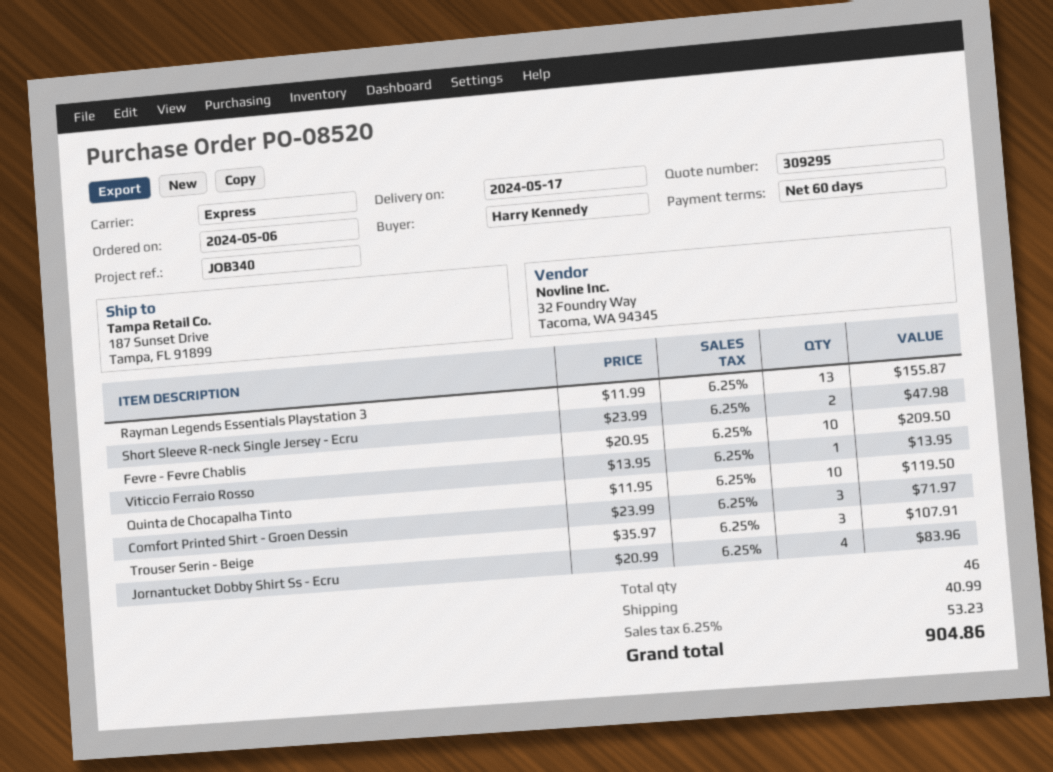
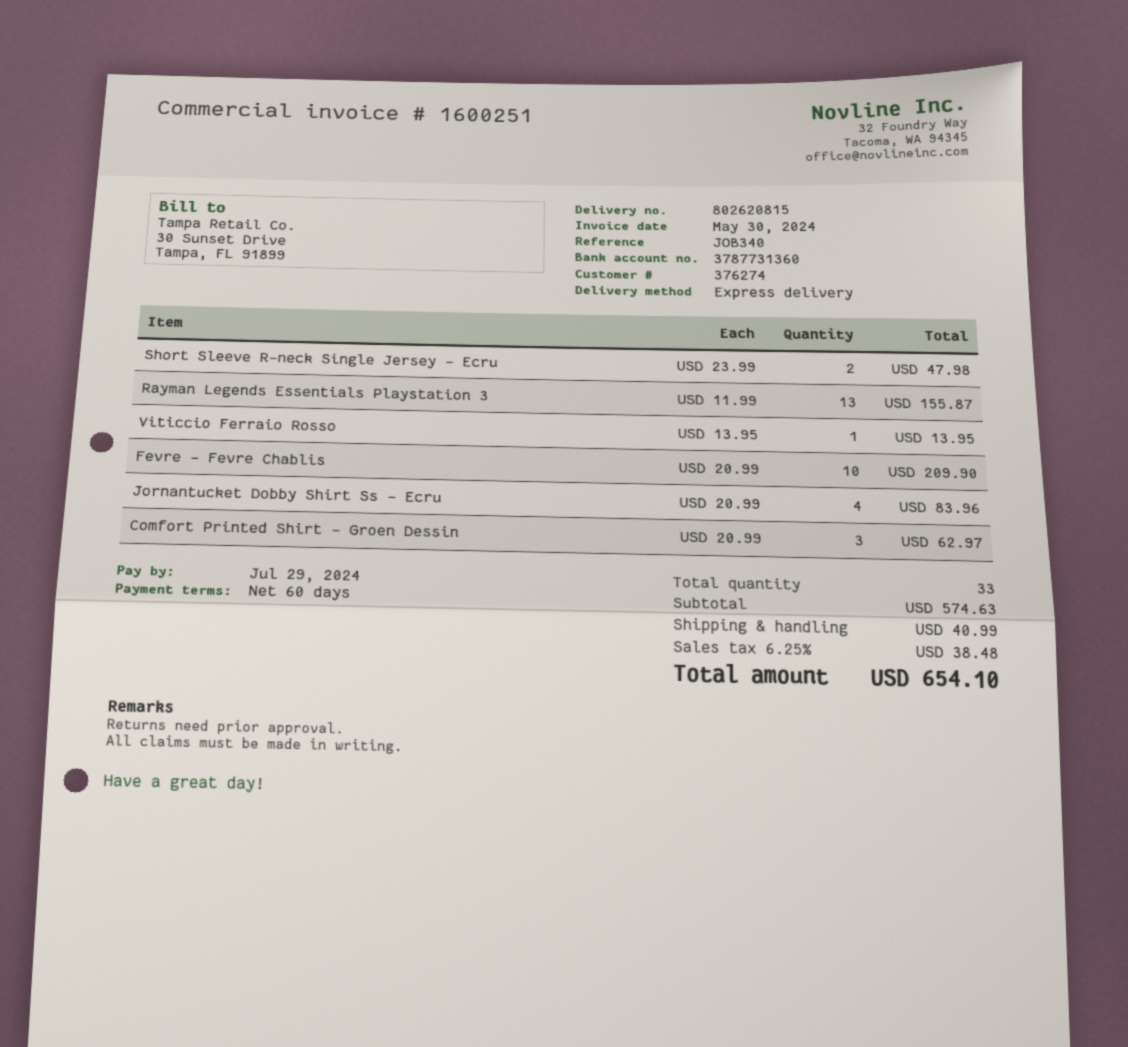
Fevre - Fevre Chablis: 10 x 20.95 = 209.50 -> 10 x 20.99 = 209.90
Quinta de Chocapalha Tinto: 10 x 11.95 = 119.50 -> none
Comfort Printed Shirt - Groen Dessin: 3 x 23.99 = 71.97 -> 3 x 20.99 = 62.97
Trouser Serin - Beige: 3 x 35.97 = 107.91 -> none
total quantity: 46 -> 33
tax: 6.25% = 53.23 -> 6.25% = 38.48
total: 904.86 -> 654.10

